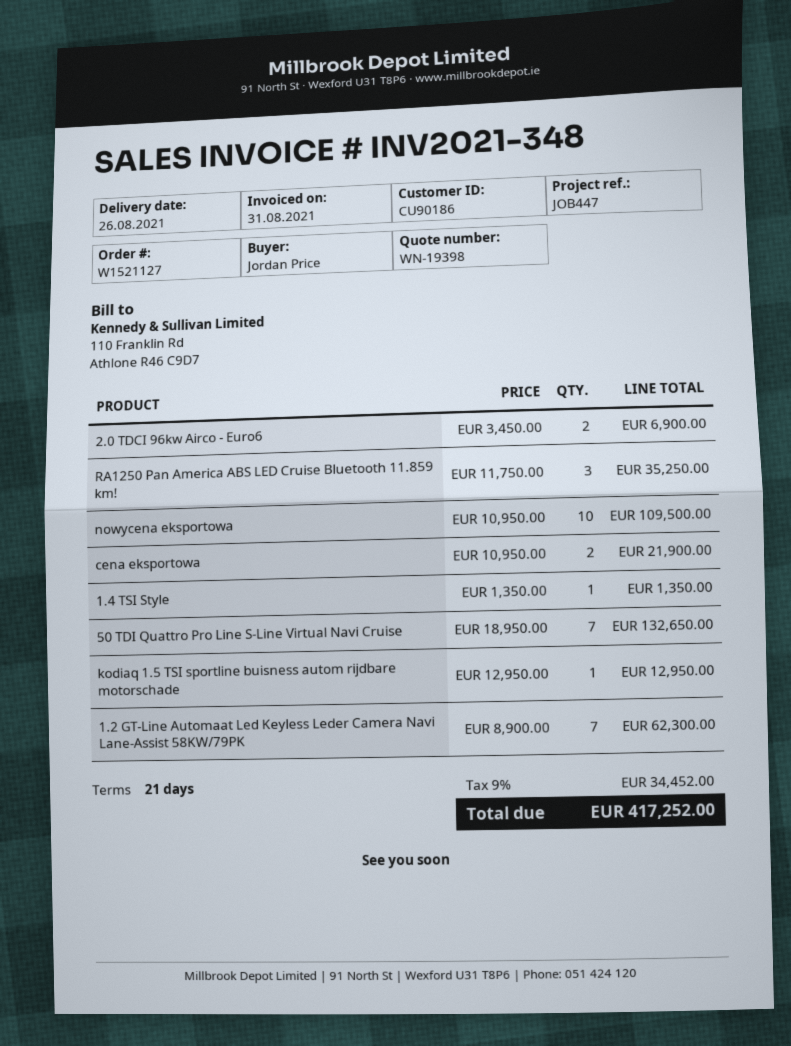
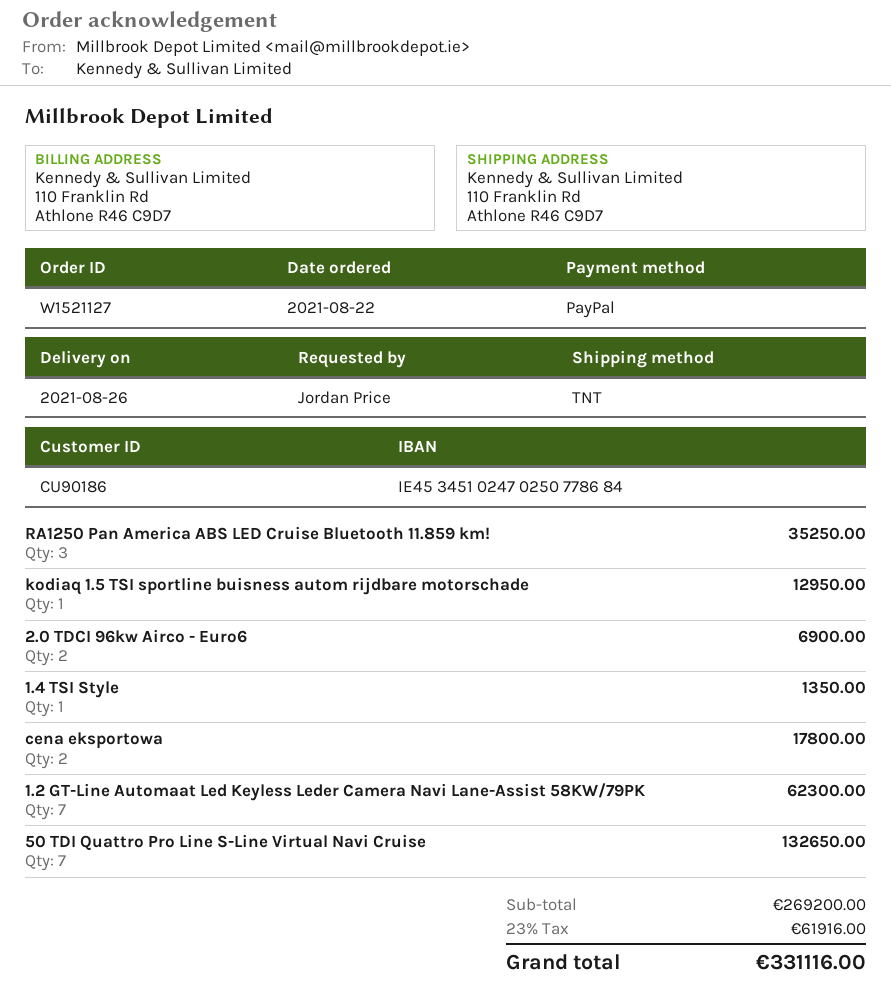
nowycena eksportowa: 10 for 109500.00 -> none
cena eksportowa: 2 for 21900.00 -> 2 for 17800.00
tax: 9% = 34452.00 -> 23% = 61916.00
total: 417252.00 -> 331116.00

